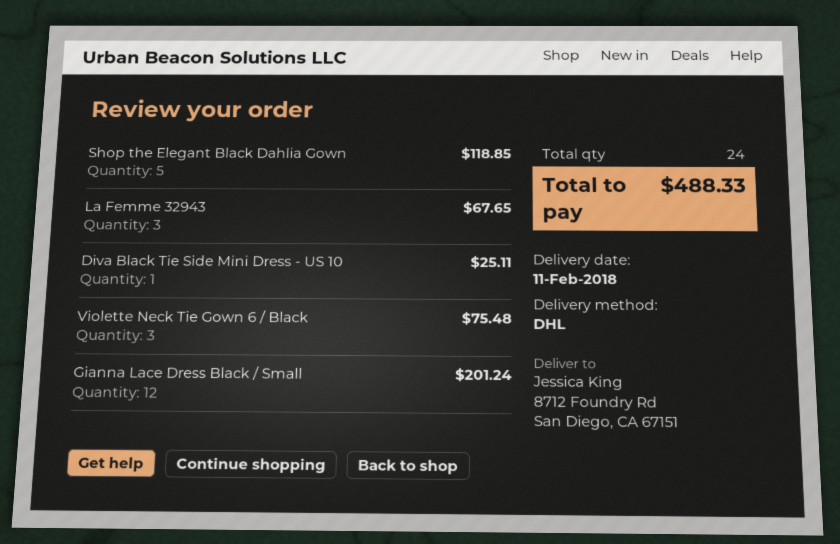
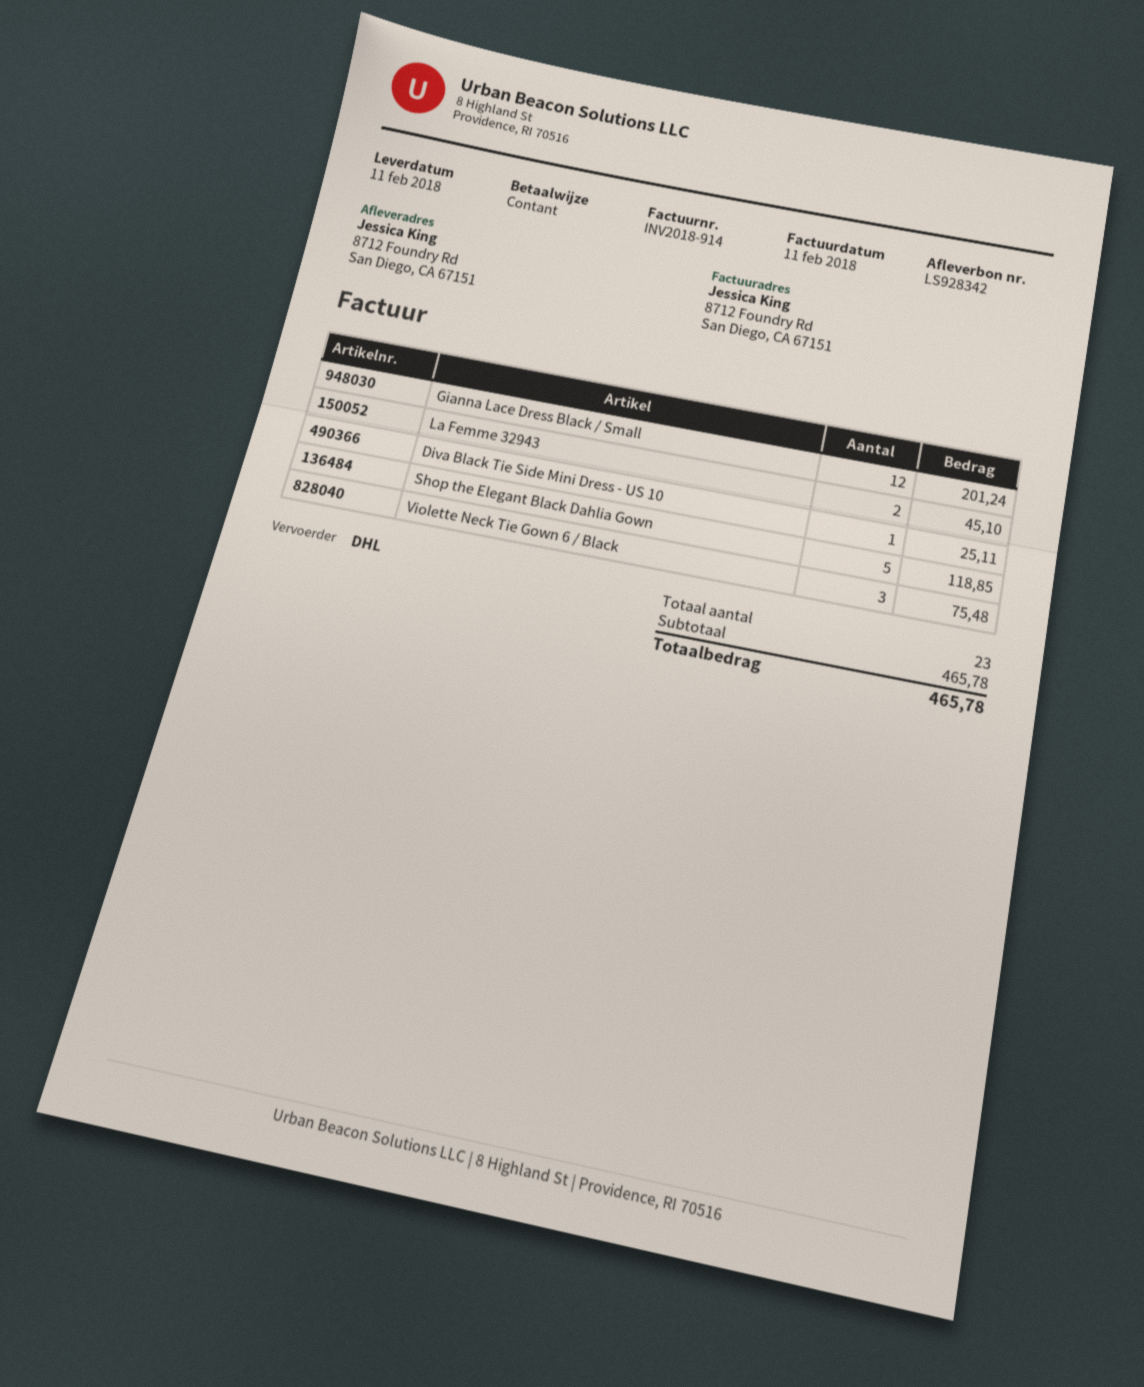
La Femme 32943: 3 for 67.65 -> 2 for 45.10
total quantity: 24 -> 23
total: 488.33 -> 465.78

